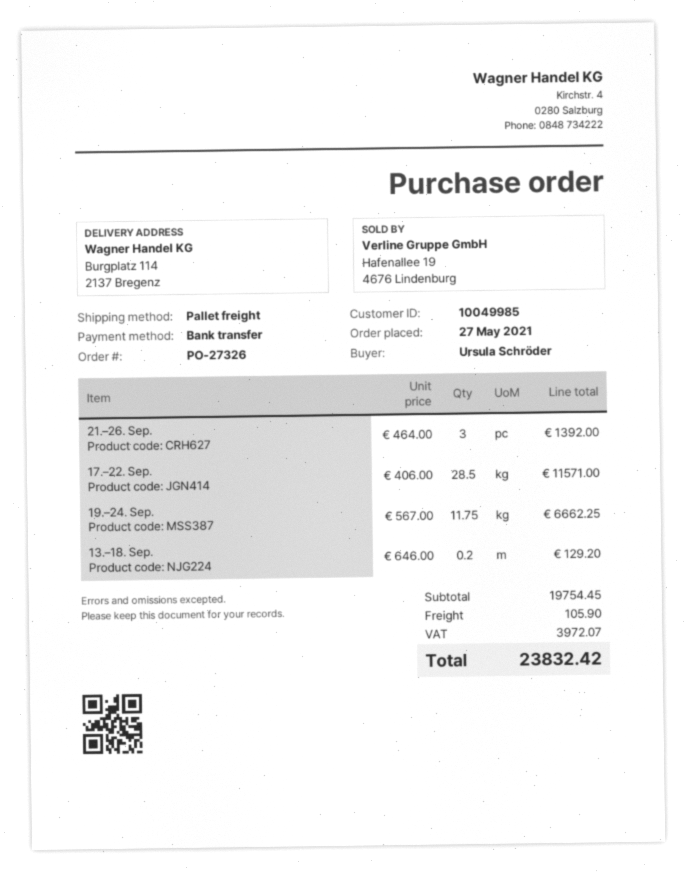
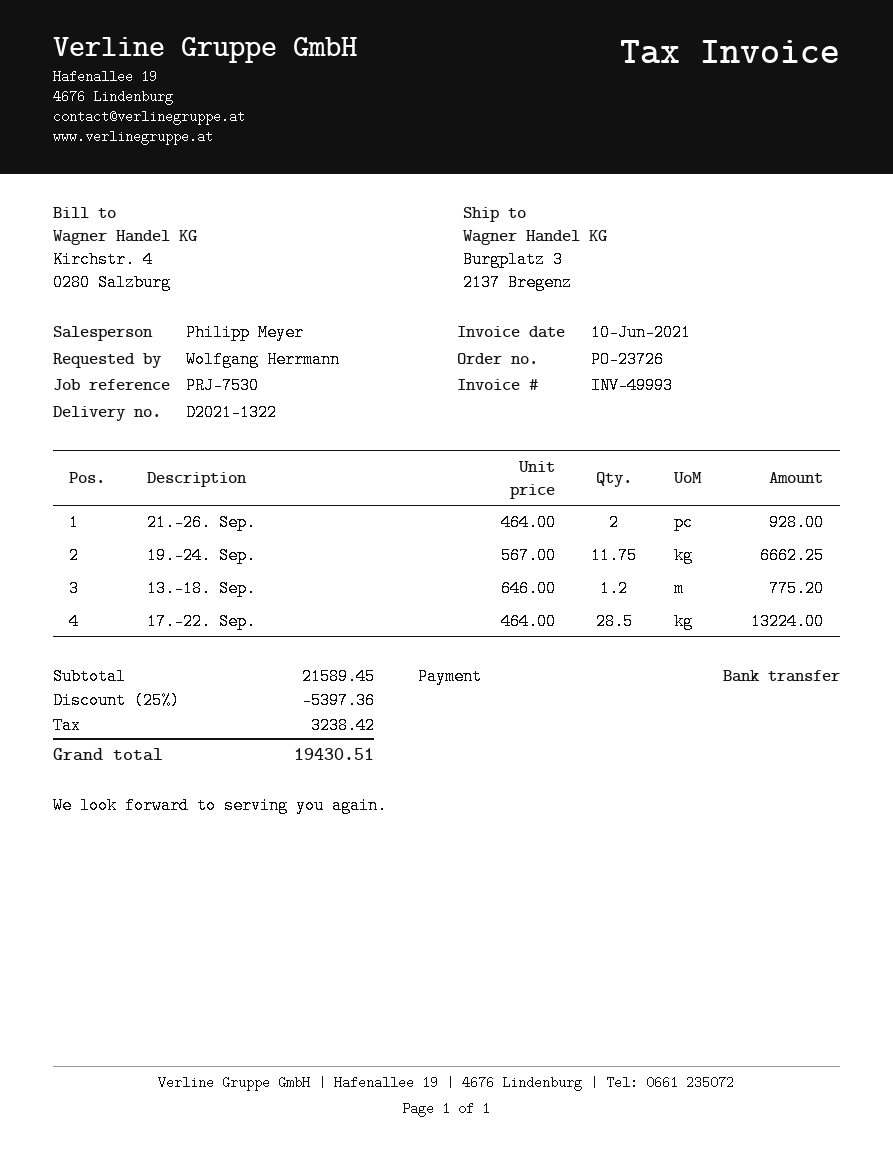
order number: PO-27326 -> PO-23726
ordered by: Ursula Schröder -> Wolfgang Herrmann
ship to: Burgplatz 114, 2137 Bregenz -> Burgplatz 3, 2137 Bregenz
21.–26. Sep.: 3 x 464.00 = 1392.00 -> 2 x 464.00 = 928.00
17.–22. Sep.: 28.5 x 406.00 = 11571.00 -> 28.5 x 464.00 = 13224.00
13.–18. Sep.: 0.2 x 646.00 = 129.20 -> 1.2 x 646.00 = 775.20
subtotal: 19754.45 -> 21589.45
discount: none -> 25% = 5397.36
shipping: 105.90 -> none
tax: 3972.07 -> 3238.42
total: 23832.42 -> 19430.51

